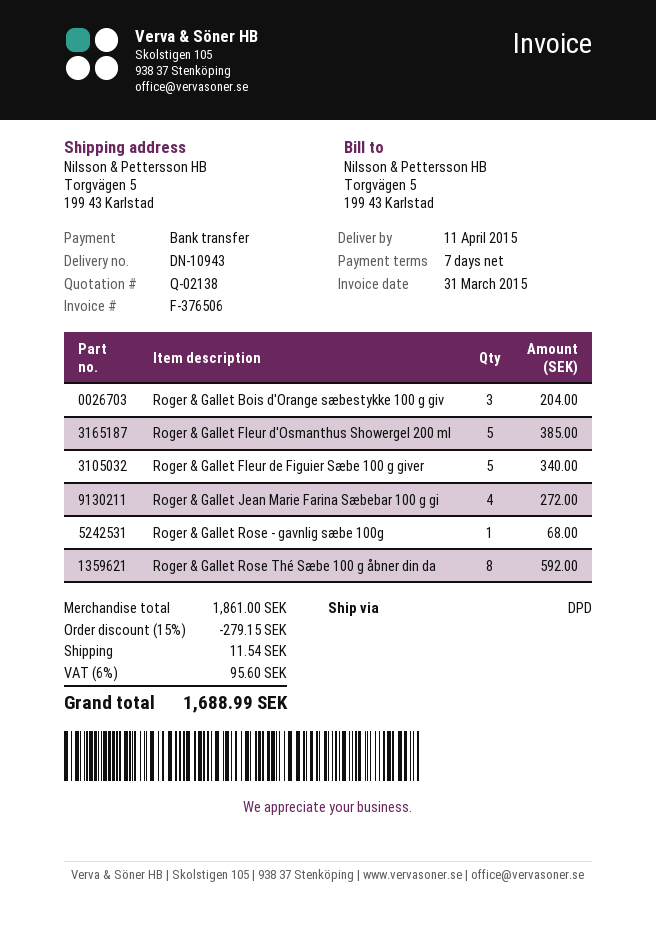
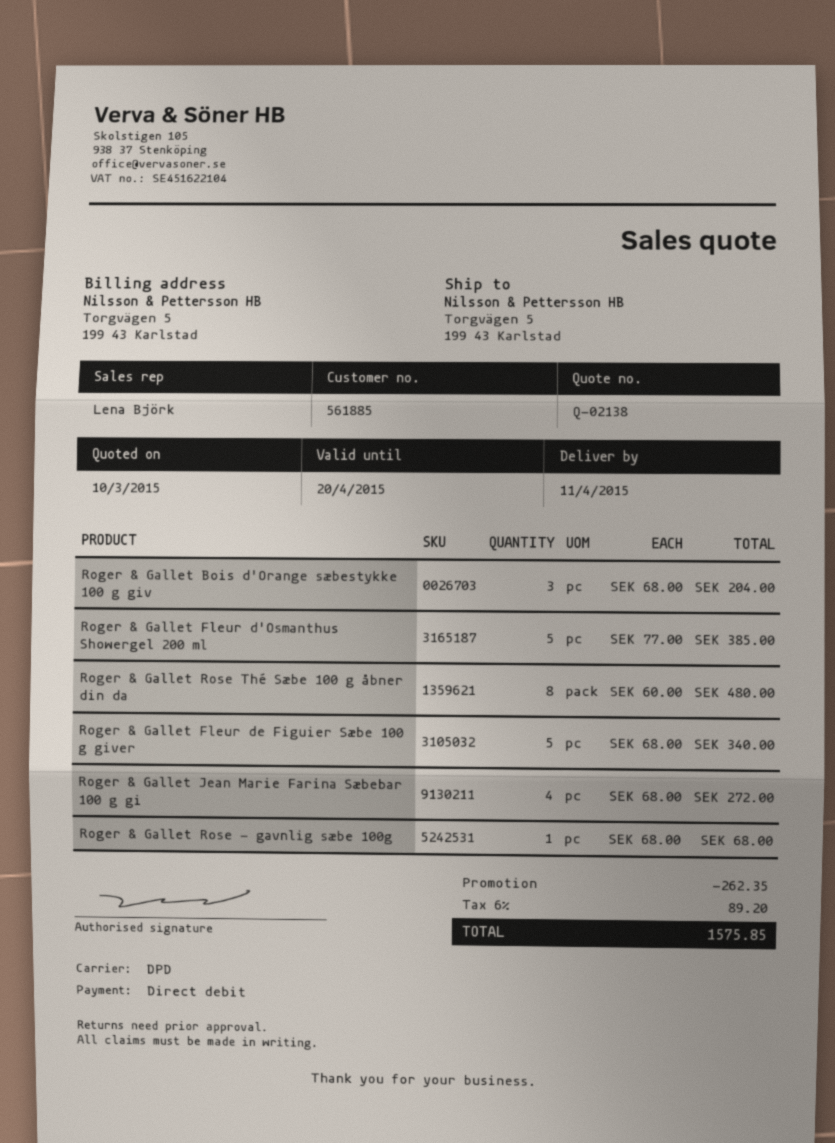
payment method: bank transfer -> direct debit
Roger & Gallet Rose Thé Sæbe 100 g åbner din da: 8 for 592.00 -> 8 for 480.00
discount: 279.15 -> 262.35
shipping: 11.54 -> none
tax: 6% = 95.60 -> 6% = 89.20
total: 1688.99 -> 1575.85

